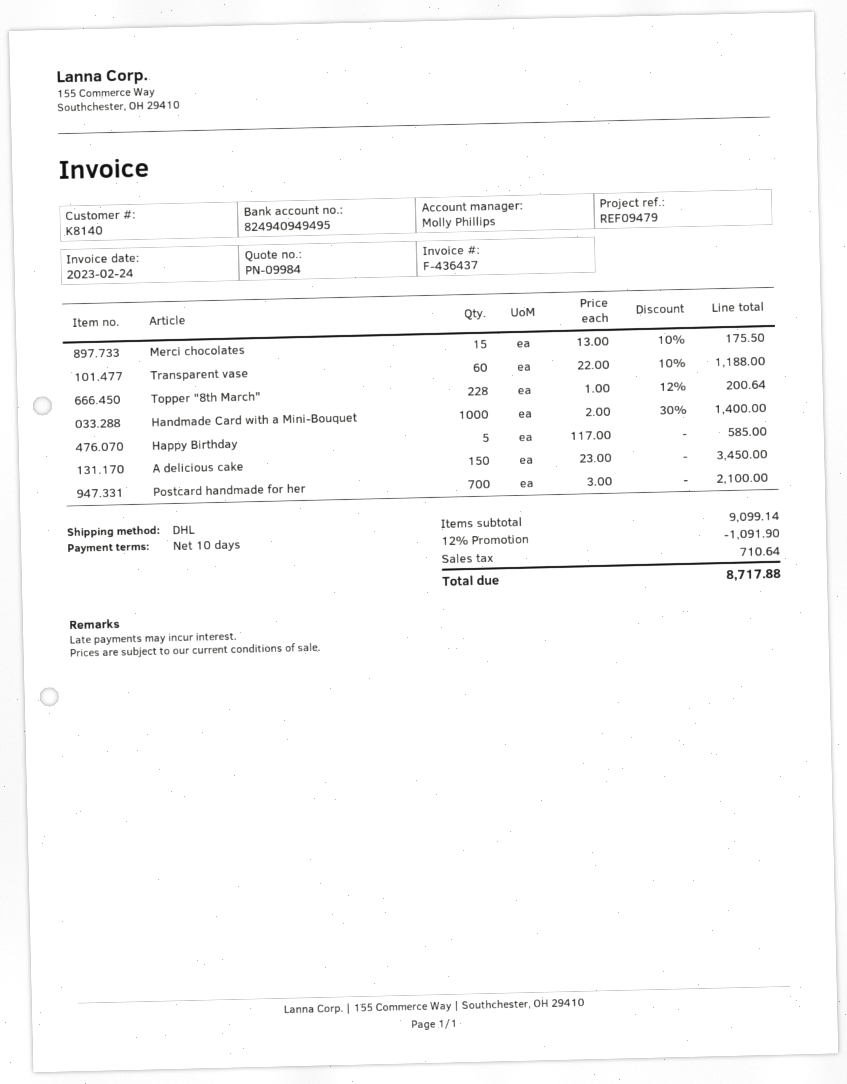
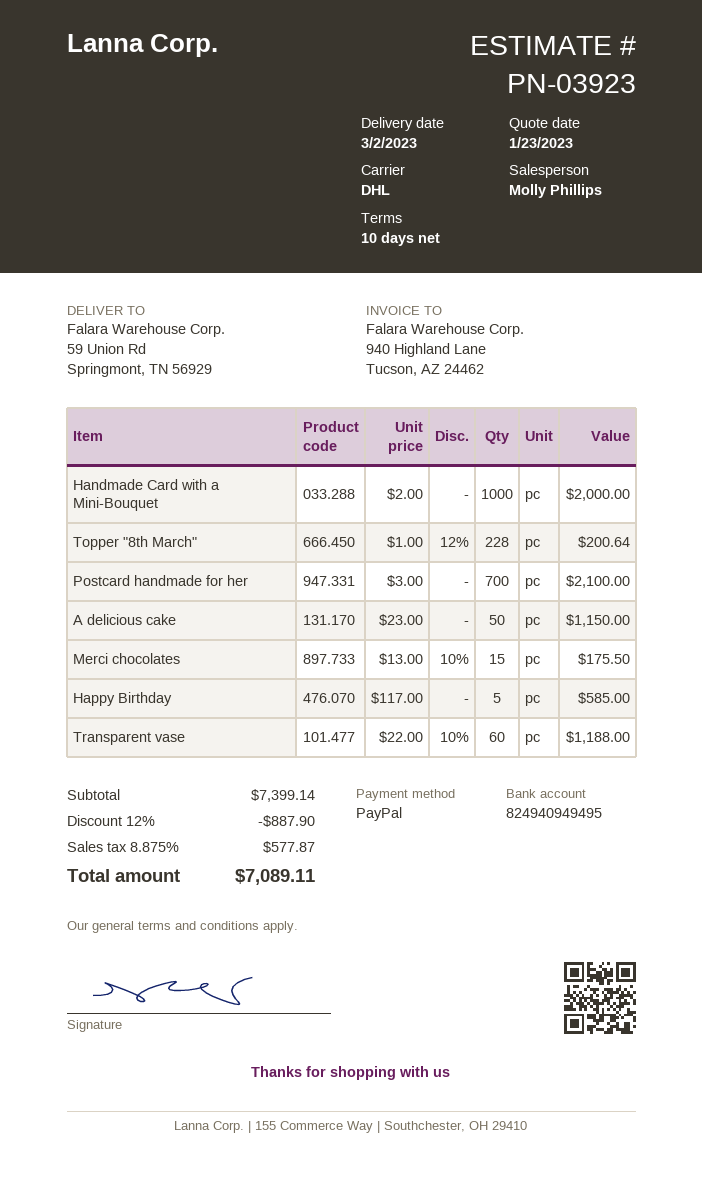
quote number: PN-09984 -> PN-03923
Handmade Card with a Mini-Bouquet: 1000 x 2.00 - 30% = 1400.00 -> 1000 x 2.00 = 2000.00
A delicious cake: 150 x 23.00 = 3450.00 -> 50 x 23.00 = 1150.00
subtotal: 9099.14 -> 7399.14
discount: 12% = 1091.90 -> 12% = 887.90
tax: 710.64 -> 577.87
total: 8717.88 -> 7089.11

